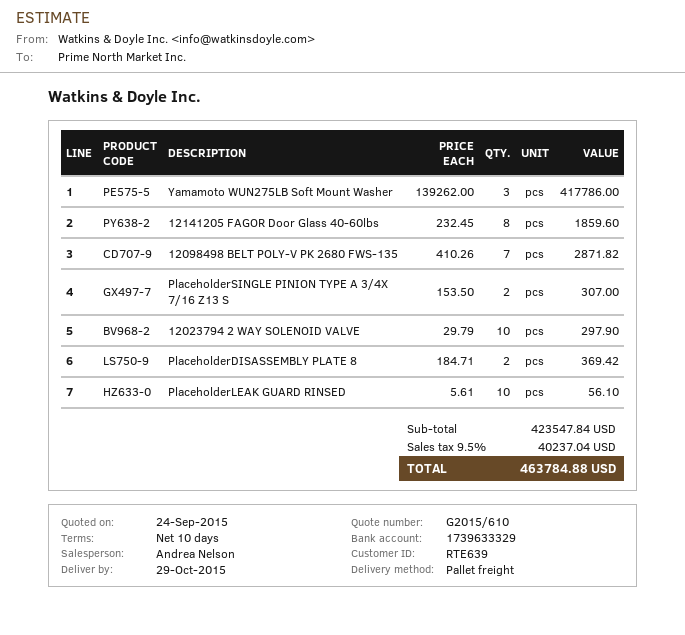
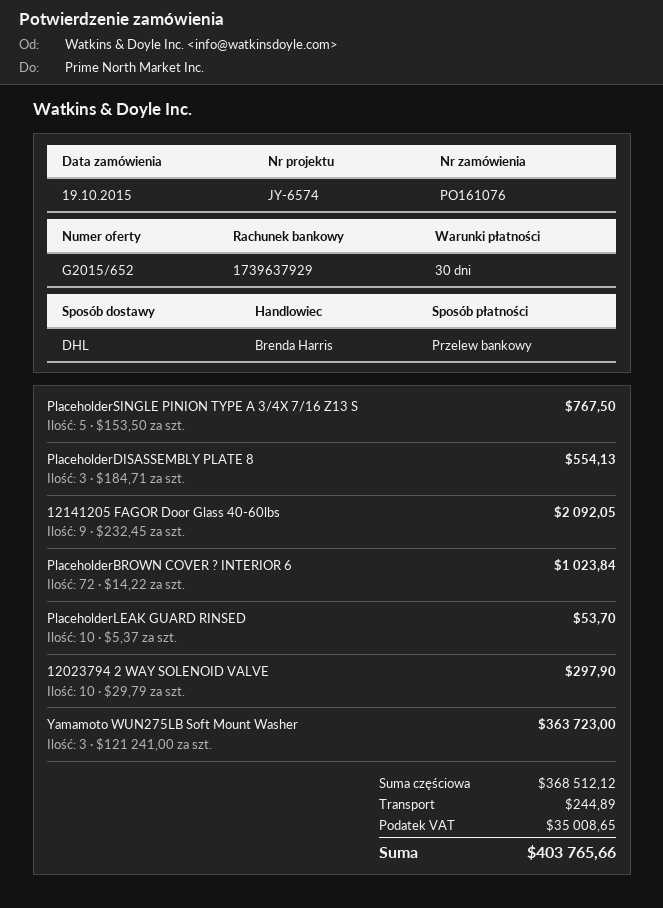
quote number: G2015/610 -> G2015/652
payment terms: 10 days -> 30 days
sales rep: Andrea Nelson -> Brenda Harris
bank account: 1739633329 -> 1739637929
shipping method: pallet freight -> DHL
Yamamoto WUN275LB Soft Mount Washer: 3 x 139262.00 = 417786.00 -> 3 x 121241.00 = 363723.00
12141205 FAGOR Door Glass 40-60lbs: 8 x 232.45 = 1859.60 -> 9 x 232.45 = 2092.05
12098498 BELT POLY-V PK 2680 FWS-135: 7 x 410.26 = 2871.82 -> none
PlaceholderSINGLE PINION TYPE A 3/4X 7/16 Z13 S: 2 x 153.50 = 307.00 -> 5 x 153.50 = 767.50
PlaceholderDISASSEMBLY PLATE 8: 2 x 184.71 = 369.42 -> 3 x 184.71 = 554.13
PlaceholderLEAK GUARD RINSED: 10 x 5.61 = 56.10 -> 10 x 5.37 = 53.70
PlaceholderBROWN COVER ? INTERIOR 6: none -> 72 x 14.22 = 1023.84
subtotal: 423547.84 -> 368512.12
shipping: none -> 244.89
tax: 40237.04 -> 35008.65
total: 463784.88 -> 403765.66

